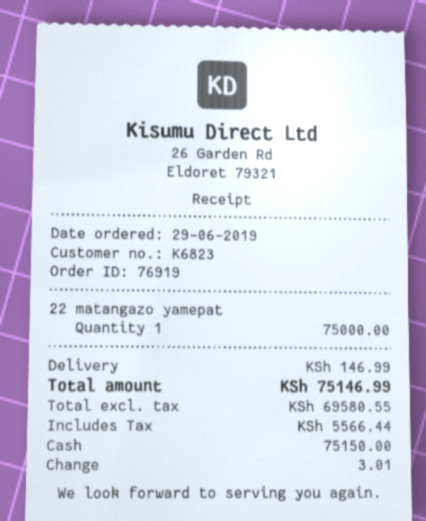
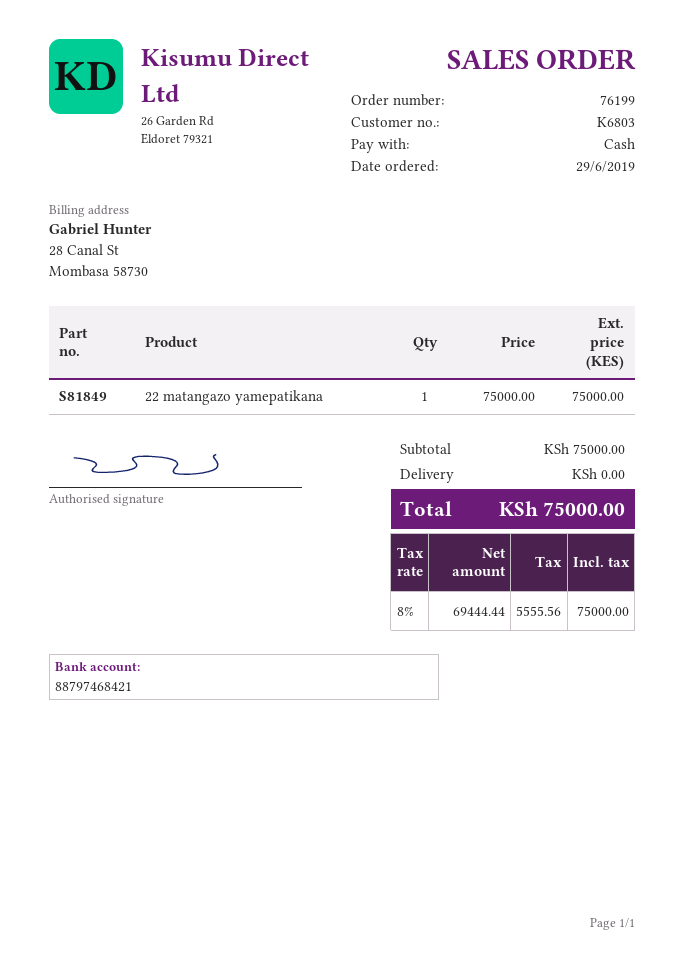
order number: 76919 -> 76199
customer number: K6823 -> K6803
shipping: 146.99 -> 0.00
net: 69580.55 -> 69444.44
tax: 5566.44 -> 5555.56
total: 75146.99 -> 75000.00

